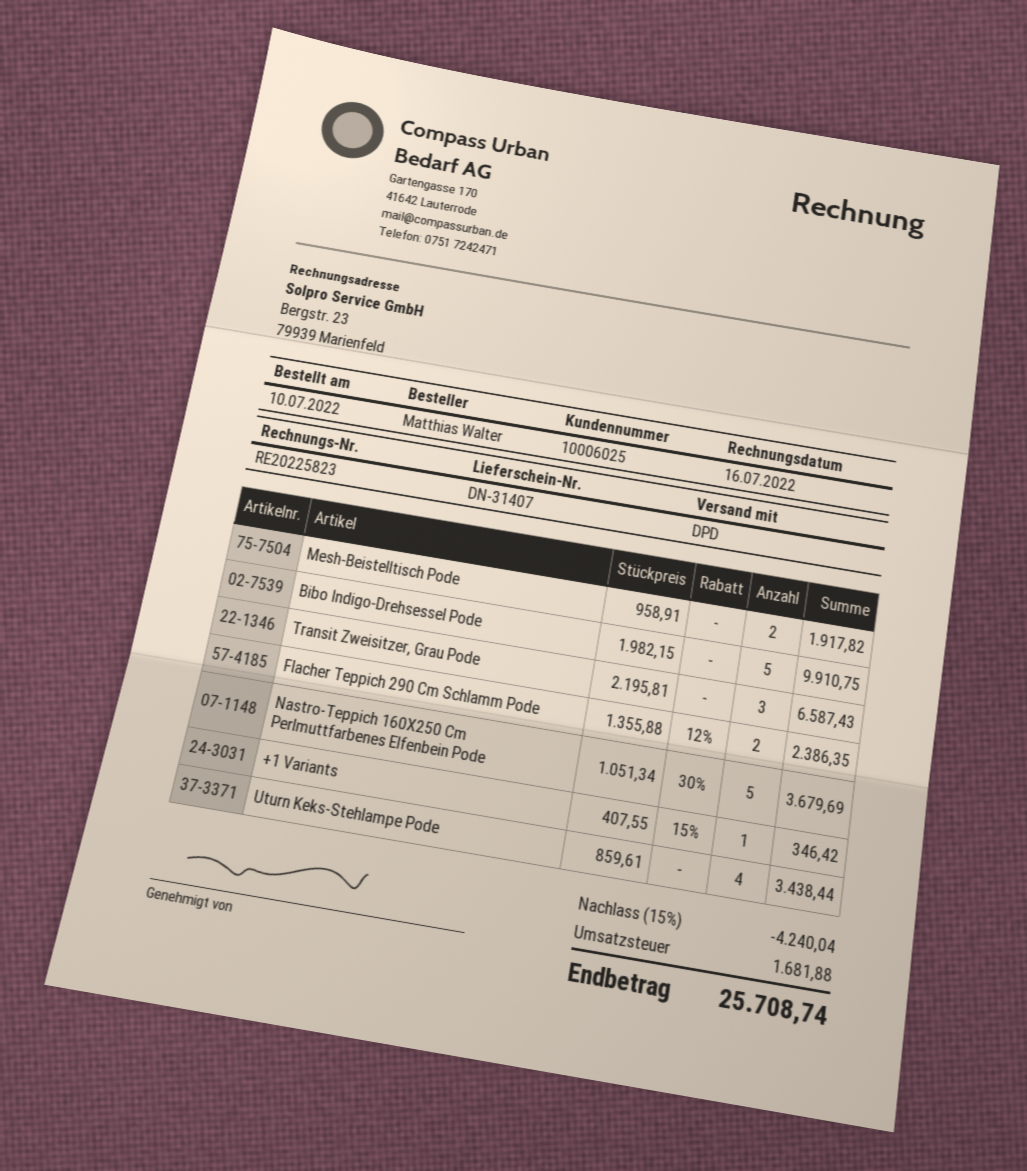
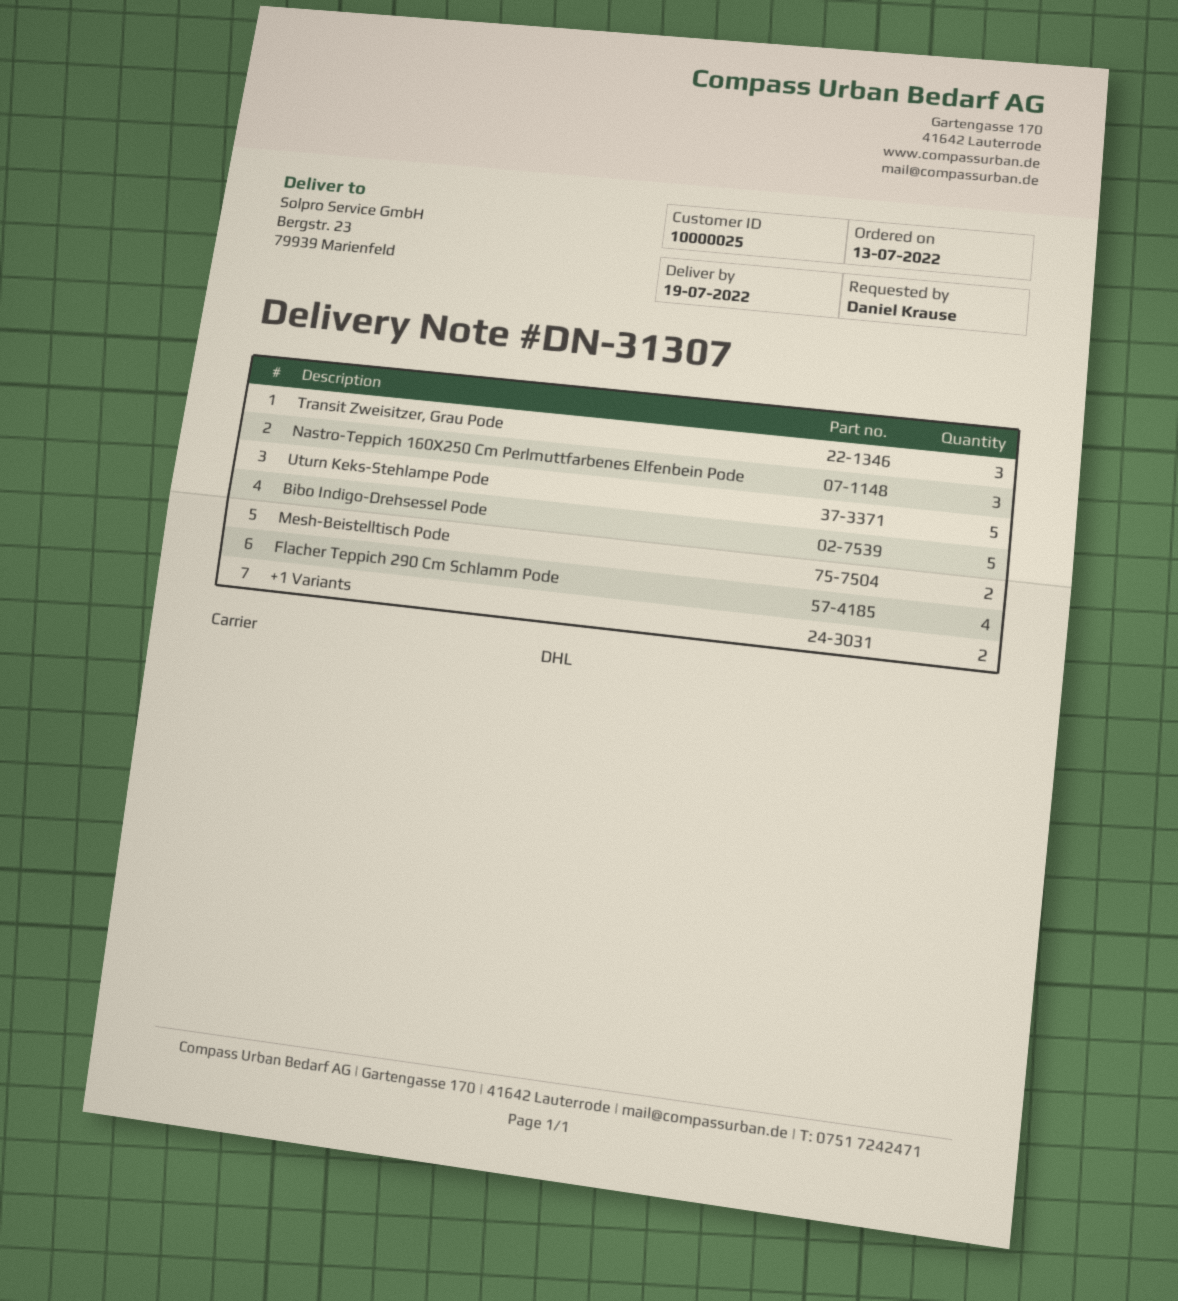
order date: 2022-07-10 -> 2022-07-13
delivery note number: DN-31407 -> DN-31307
customer number: 10006025 -> 10000025
ordered by: Matthias Walter -> Daniel Krause
shipping method: DPD -> DHL
Flacher Teppich 290 Cm Schlamm Pode: 2 -> 4
Nastro-Teppich 160X250 Cm Perlmuttfarbenes Elfenbein Pode: 5 -> 3
+1 Variants: 1 -> 2
Uturn Keks-Stehlampe Pode: 4 -> 5

